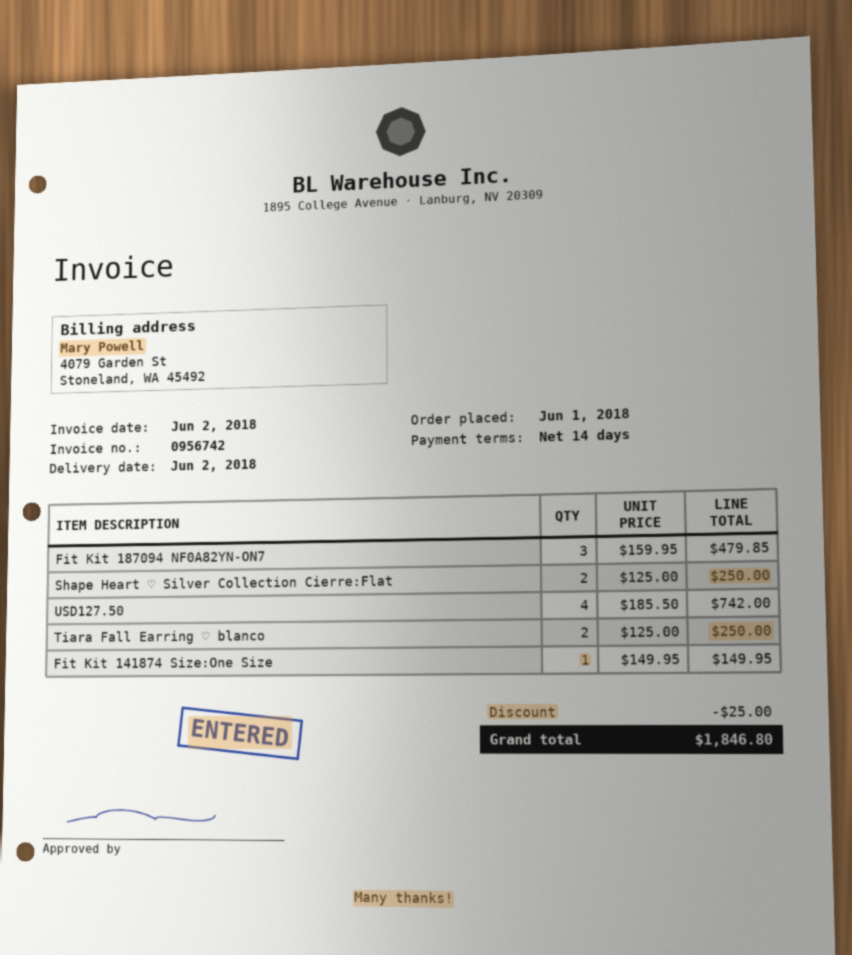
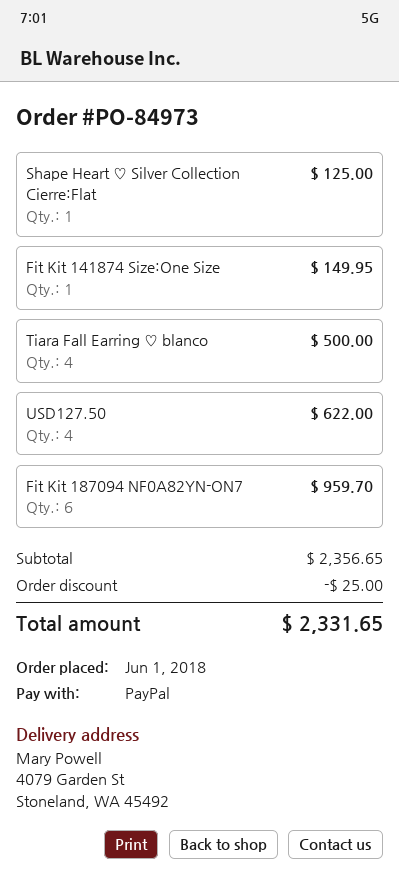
Fit Kit 187094 NF0A82YN-ON7: 3 for 479.85 -> 6 for 959.70
Shape Heart ♡ Silver Collection Cierre:Flat: 2 for 250.00 -> 1 for 125.00
USD127.50: 4 for 742.00 -> 4 for 622.00
Tiara Fall Earring ♡ blanco: 2 for 250.00 -> 4 for 500.00
total: 1846.80 -> 2331.65

